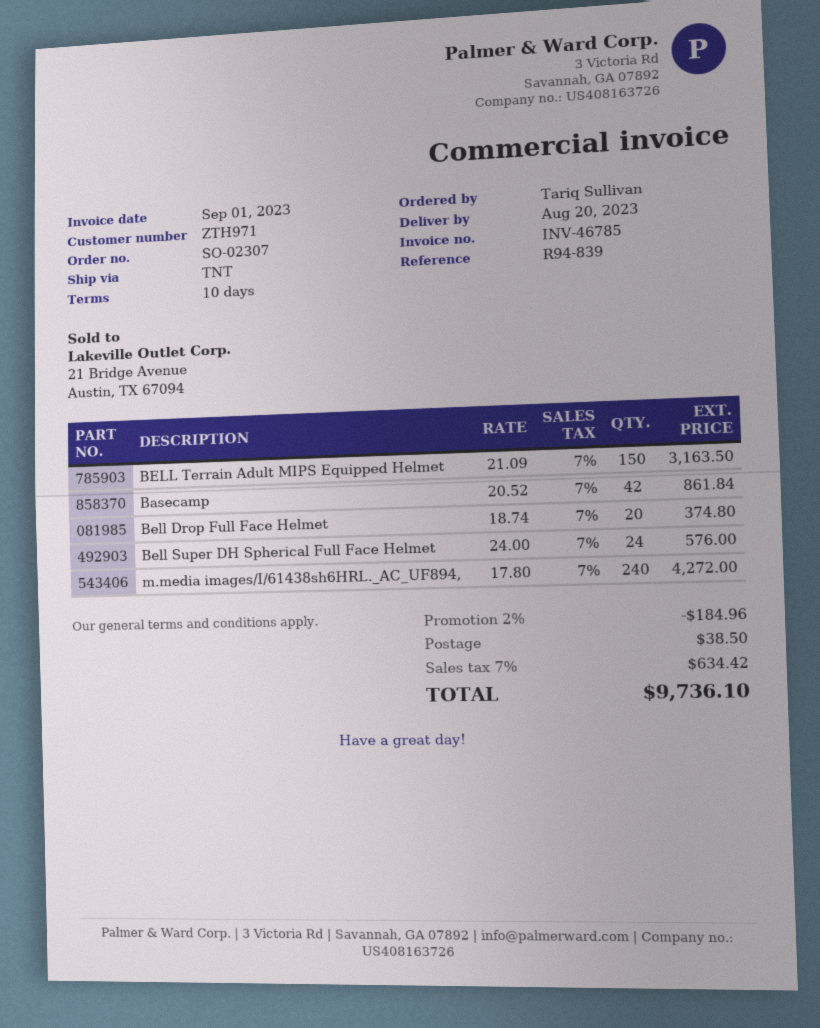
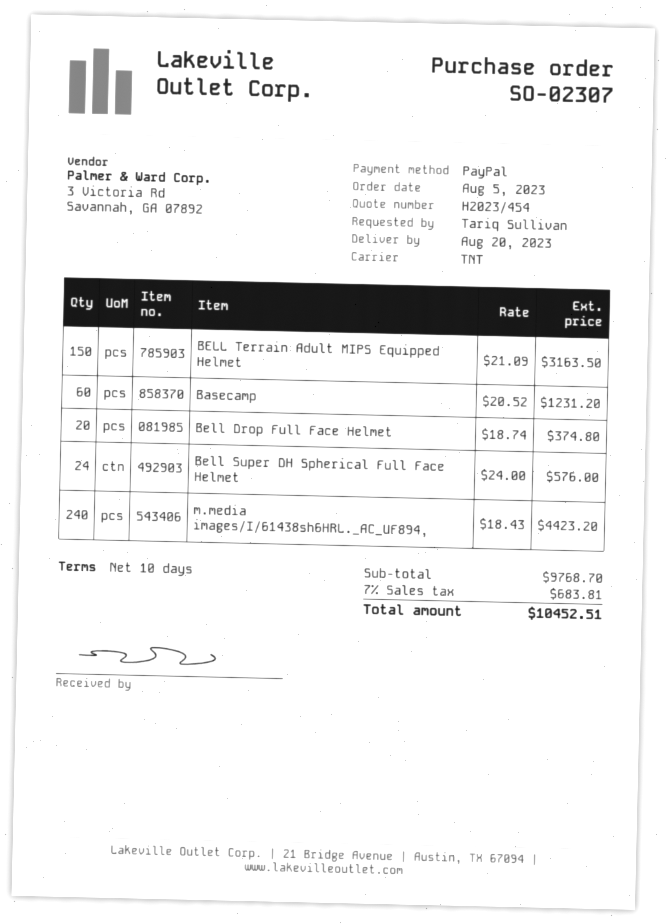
Basecamp: 42 x 20.52 = 861.84 -> 60 x 20.52 = 1231.20
m.media images/I/61438sh6HRL._AC_UF894,: 240 x 17.80 = 4272.00 -> 240 x 18.43 = 4423.20
discount: 2% = 184.96 -> none
shipping: 38.50 -> none
tax: 7% = 634.42 -> 7% = 683.81
total: 9736.10 -> 10452.51

